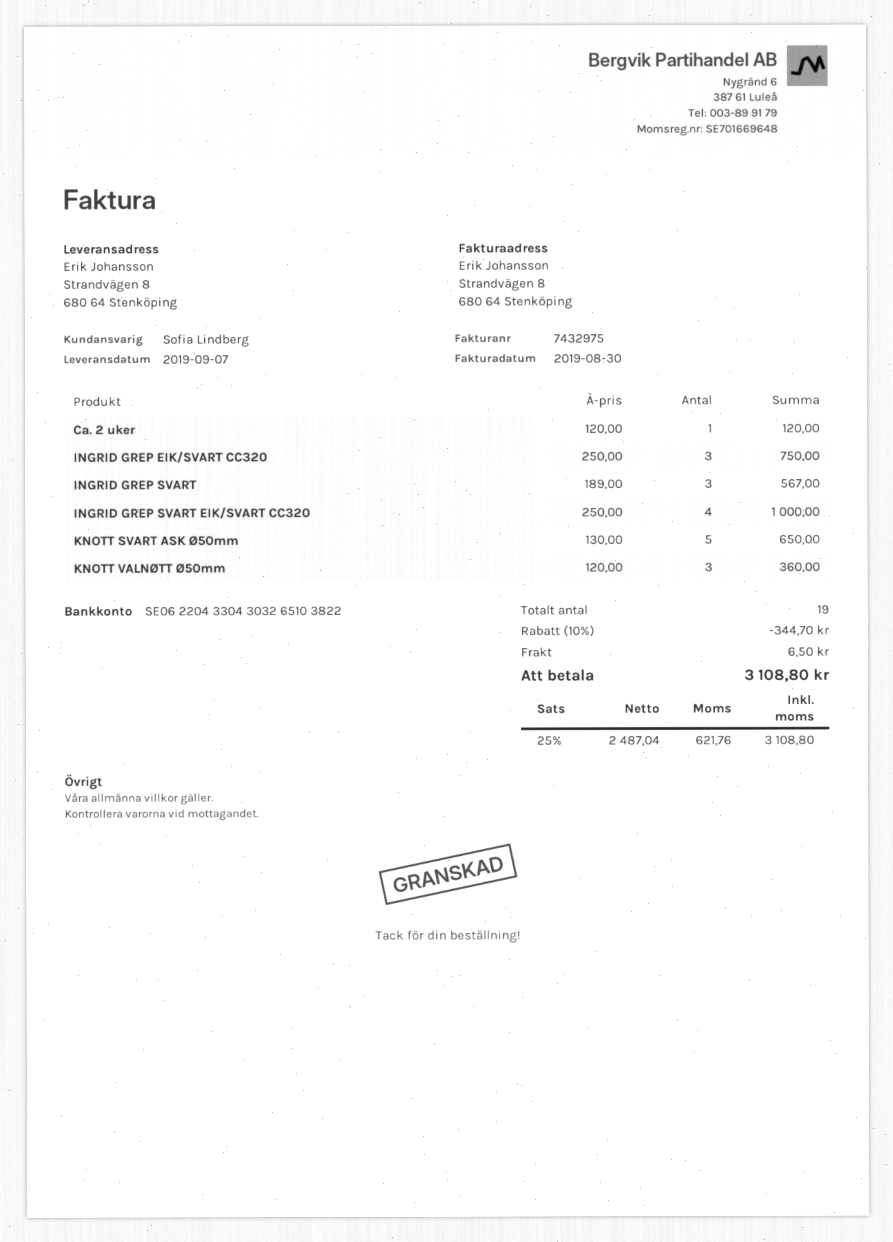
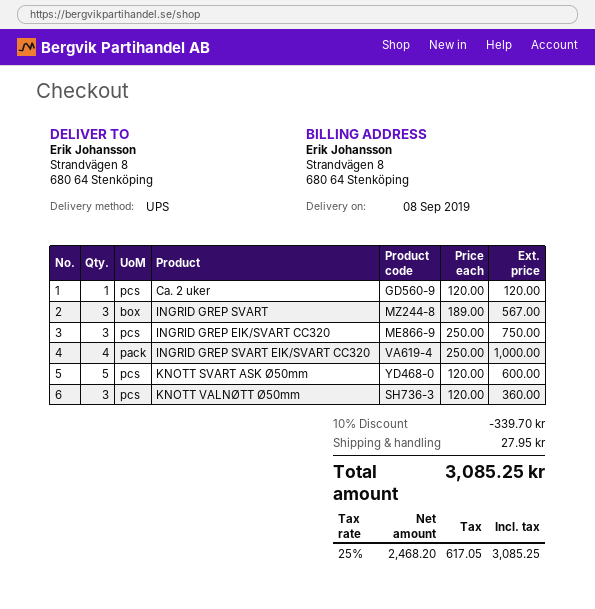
delivery date: 2019-09-07 -> 2019-09-08
KNOTT SVART ASK Ø50mm: 5 x 130.00 = 650.00 -> 5 x 120.00 = 600.00
discount: 10% = 344.70 -> 10% = 339.70
shipping: 6.50 -> 27.95
net: 2487.04 -> 2468.20
tax: 25% = 621.76 -> 25% = 617.05
total: 3108.80 -> 3085.25

